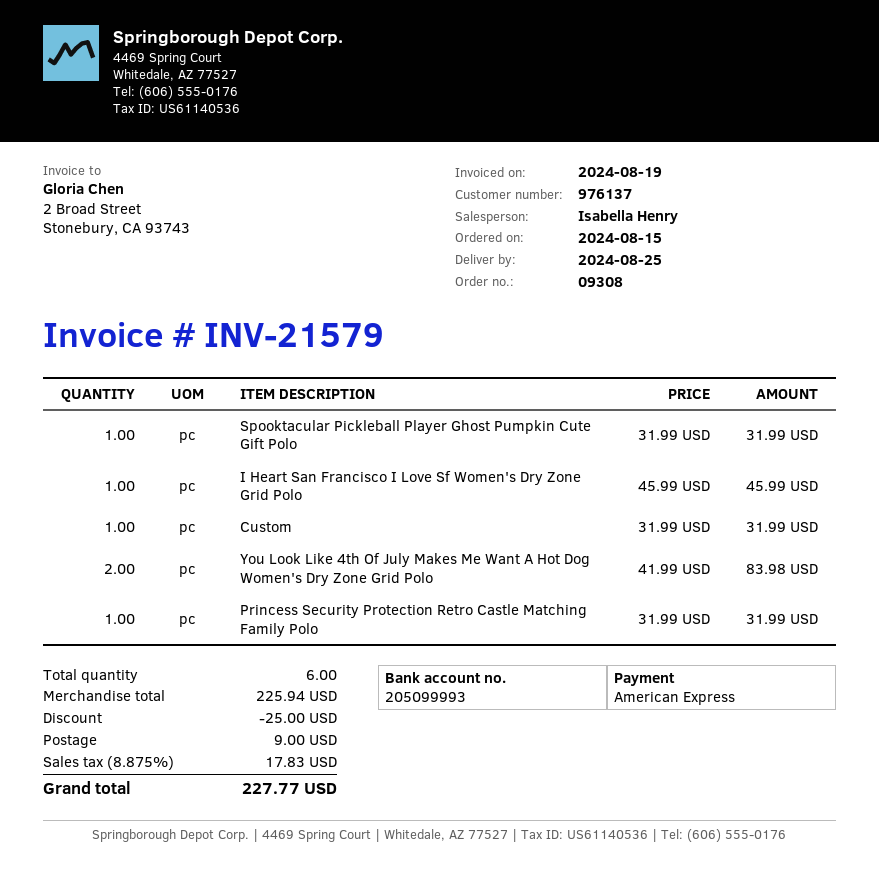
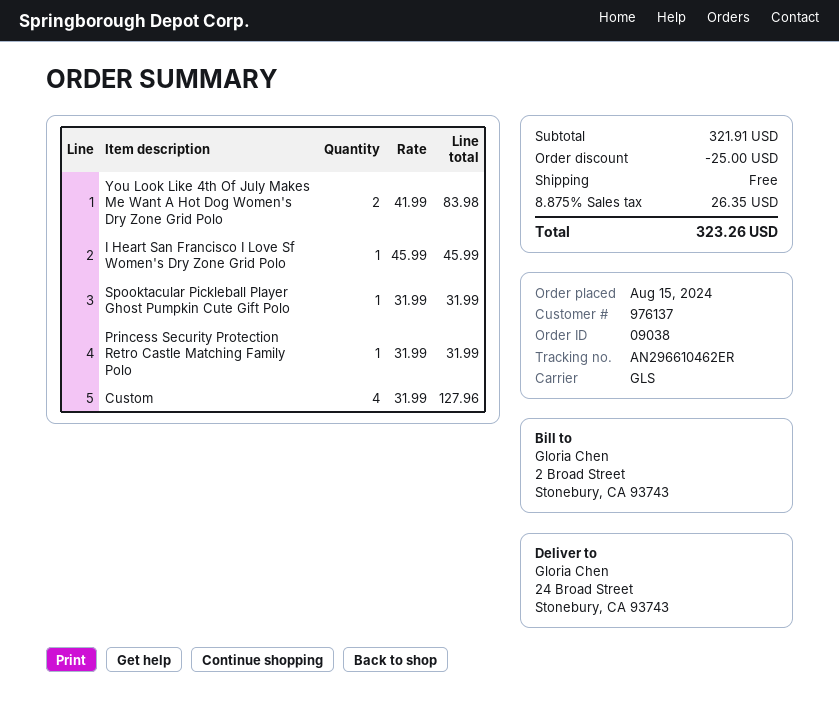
order number: 09308 -> 09038
Custom: 1 x 31.99 = 31.99 -> 4 x 31.99 = 127.96
subtotal: 225.94 -> 321.91
shipping: 9.00 -> 0.00
tax: 8.875% = 17.83 -> 8.875% = 26.35
total: 227.77 -> 323.26

